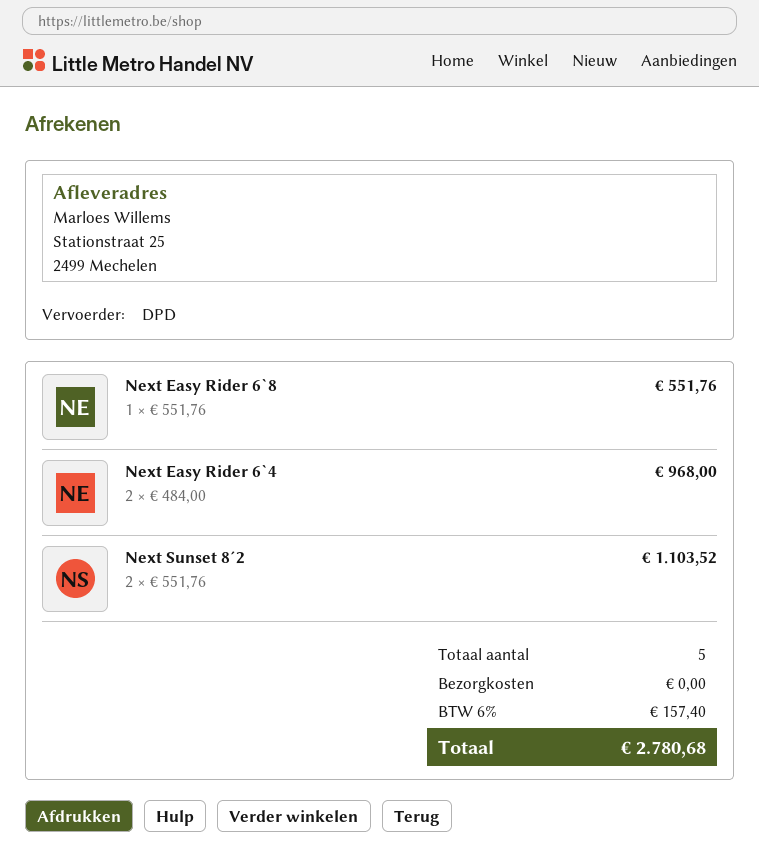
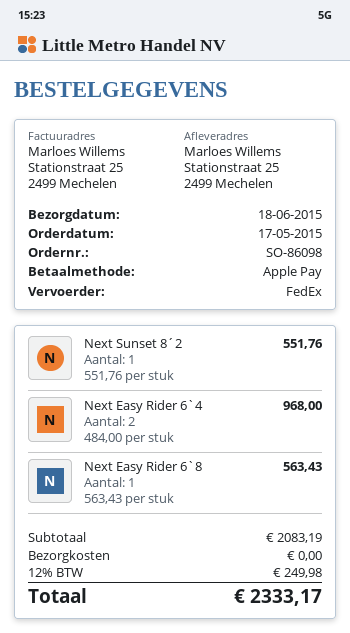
shipping method: DPD -> FedEx
Next Easy Rider 6`8: 1 x 551.76 = 551.76 -> 1 x 563.43 = 563.43
Next Sunset 8´2: 2 x 551.76 = 1103.52 -> 1 x 551.76 = 551.76
tax: 6% = 157.40 -> 12% = 249.98
total: 2780.68 -> 2333.17

